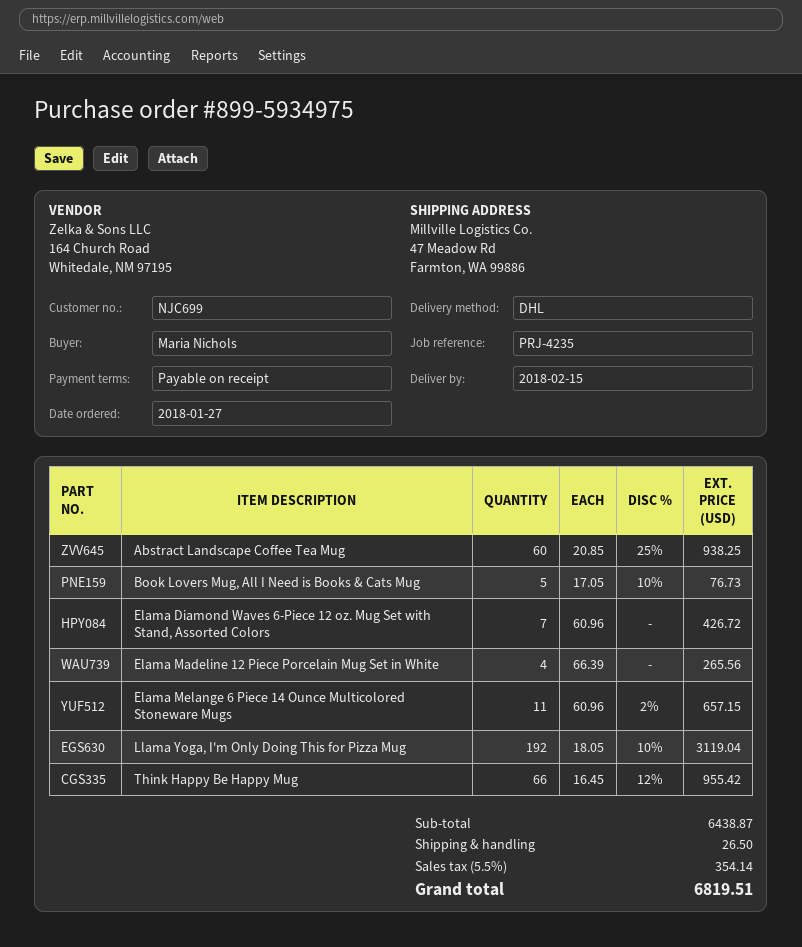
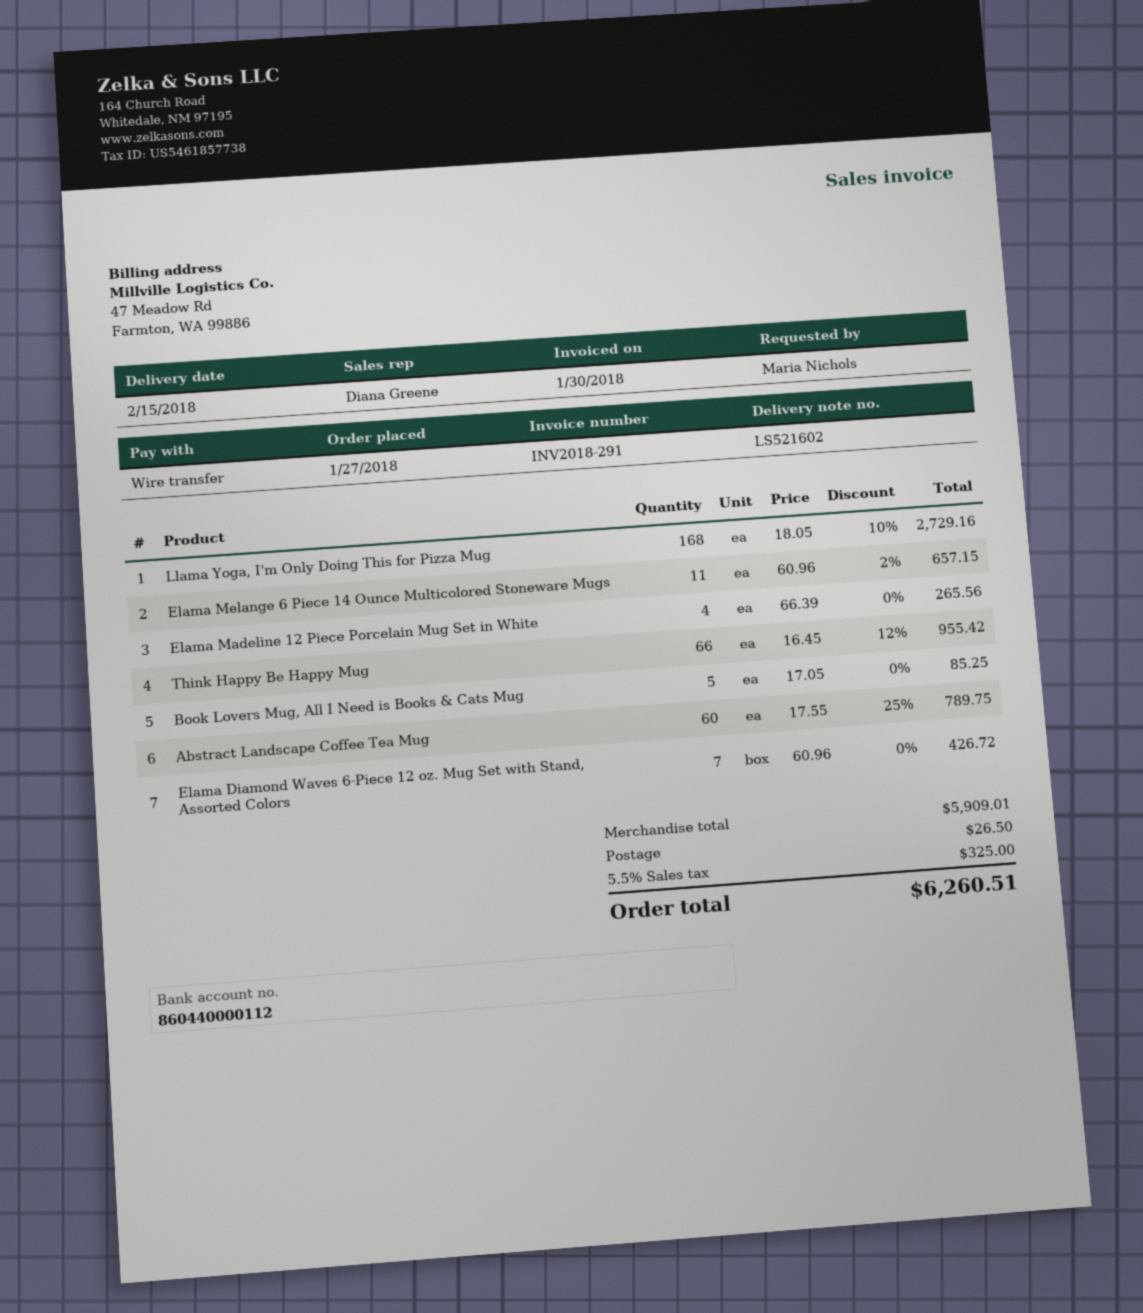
Abstract Landscape Coffee Tea Mug: 60 x 20.85 - 25% = 938.25 -> 60 x 17.55 - 25% = 789.75
Book Lovers Mug, All I Need is Books & Cats Mug: 5 x 17.05 - 10% = 76.73 -> 5 x 17.05 = 85.25
Llama Yoga, I'm Only Doing This for Pizza Mug: 192 x 18.05 - 10% = 3119.04 -> 168 x 18.05 - 10% = 2729.16
subtotal: 6438.87 -> 5909.01
tax: 5.5% = 354.14 -> 5.5% = 325.00
total: 6819.51 -> 6260.51

